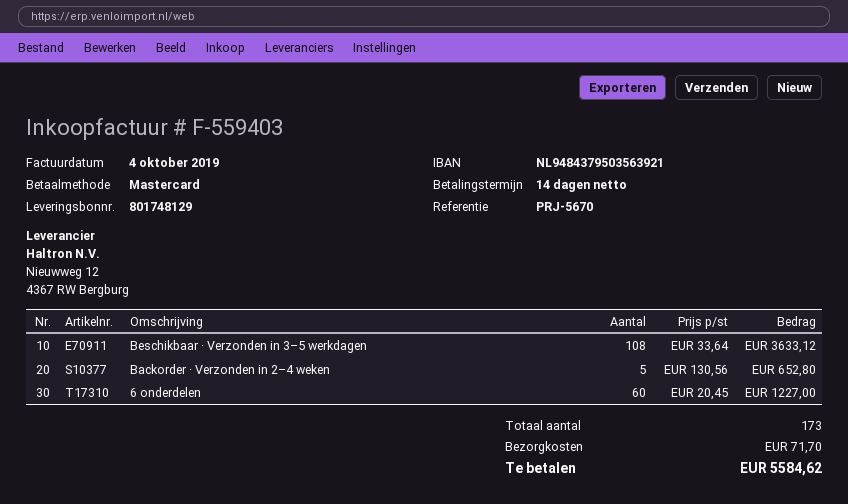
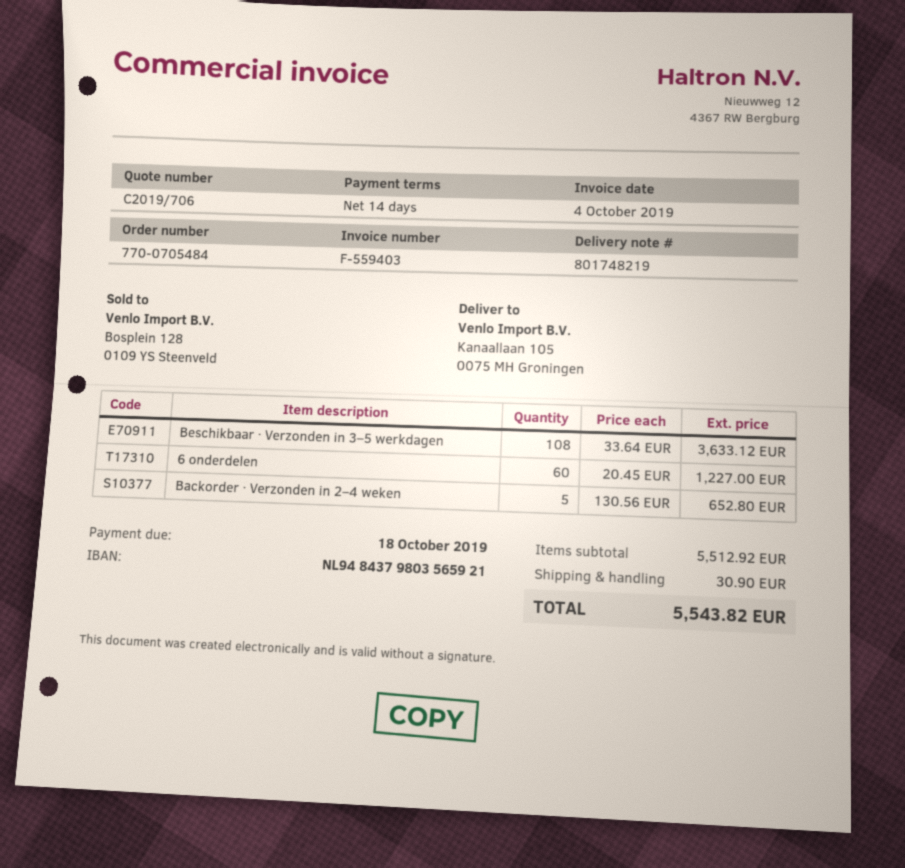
delivery note number: 801748129 -> 801748219
bank account: NL9484379503563921 -> NL9484379803565921
shipping: 71.70 -> 30.90
total: 5584.62 -> 5543.82

